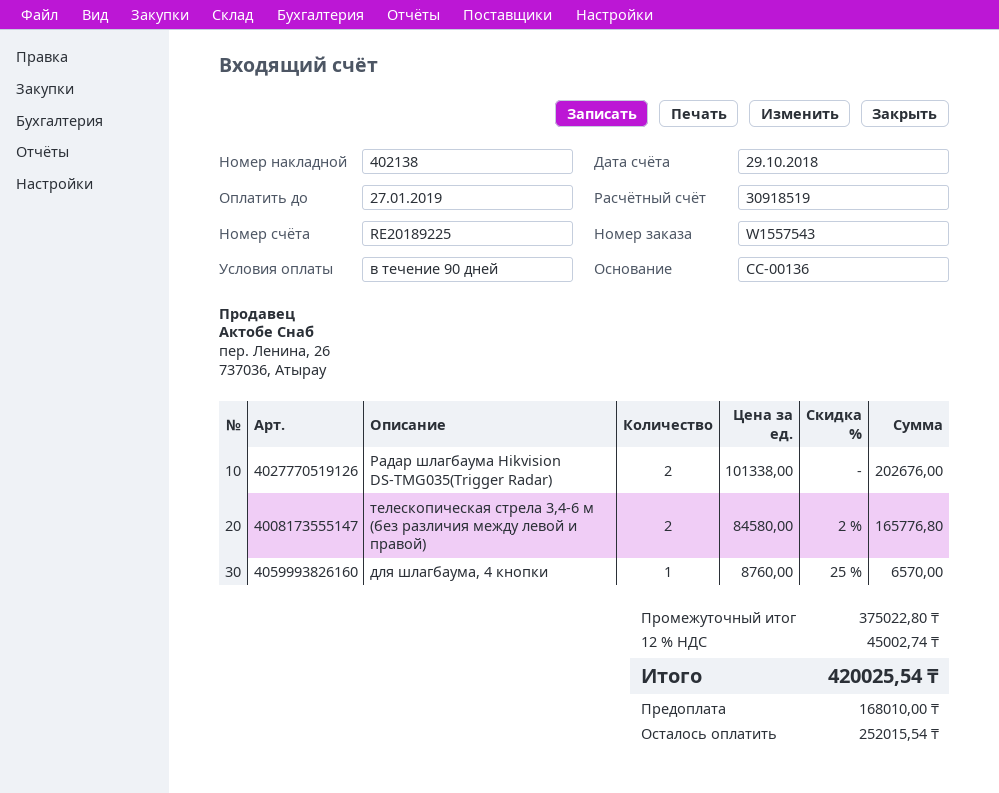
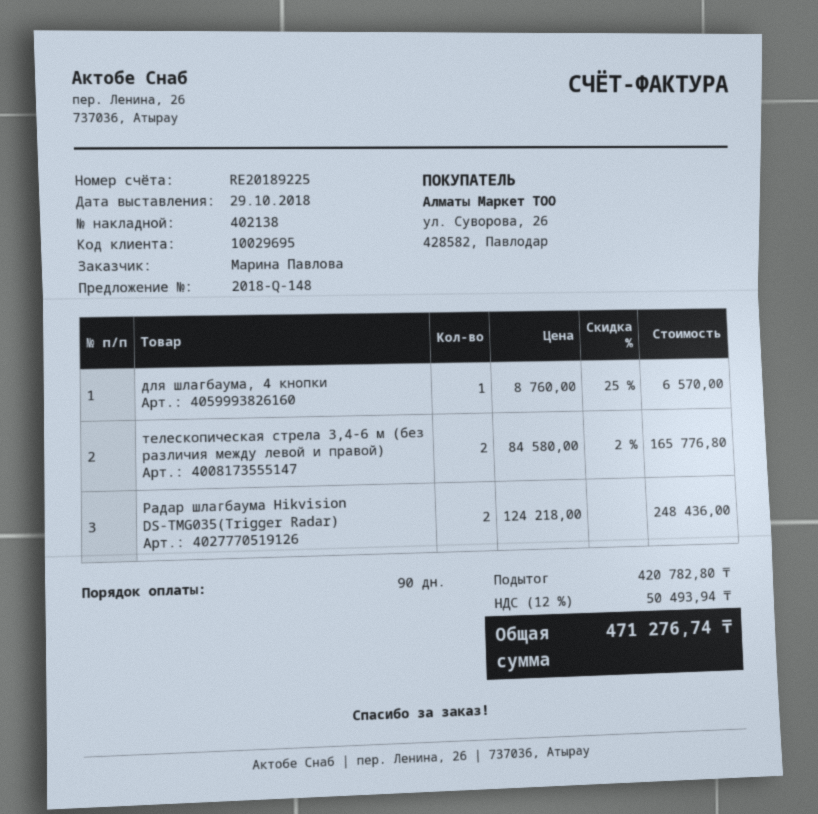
Радар шлагбаума Hikvision DS-TMG035(Trigger Radar): 2 x 101338.00 = 202676.00 -> 2 x 124218.00 = 248436.00
subtotal: 375022.80 -> 420782.80
tax: 12% = 45002.74 -> 12% = 50493.94
total: 420025.54 -> 471276.74

